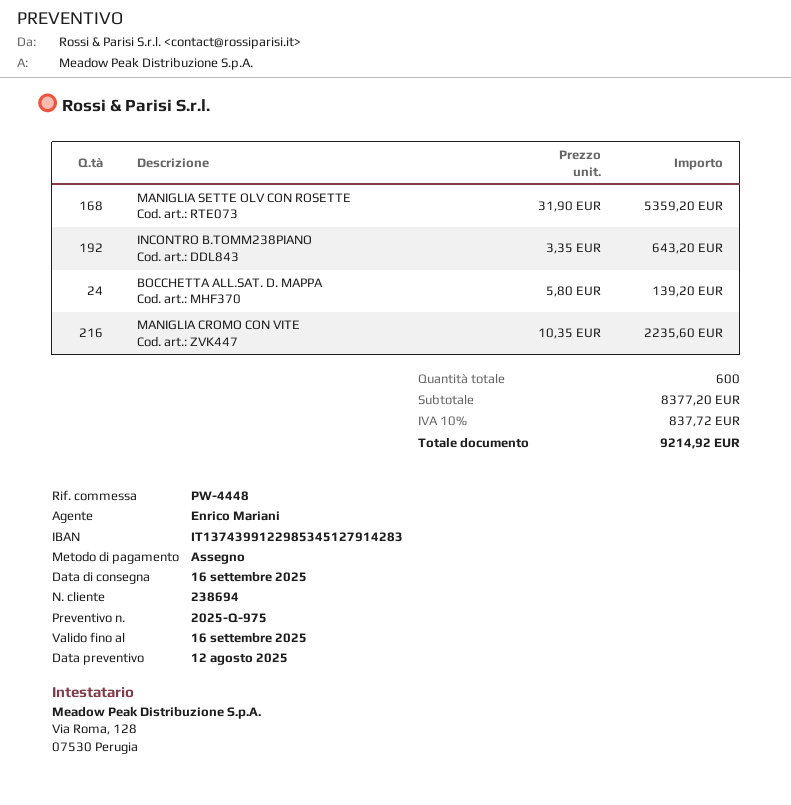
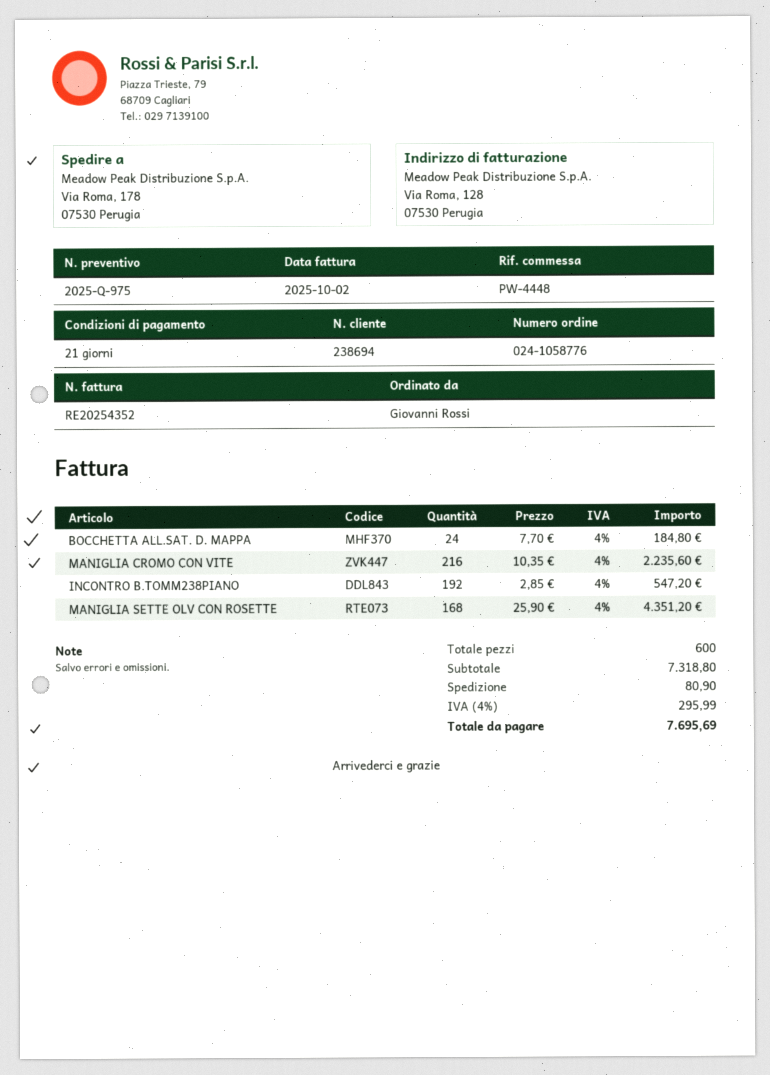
MANIGLIA SETTE OLV CON ROSETTE: 168 x 31.90 = 5359.20 -> 168 x 25.90 = 4351.20
INCONTRO B.TOMM238PIANO: 192 x 3.35 = 643.20 -> 192 x 2.85 = 547.20
BOCCHETTA ALL.SAT. D. MAPPA: 24 x 5.80 = 139.20 -> 24 x 7.70 = 184.80
subtotal: 8377.20 -> 7318.80
shipping: none -> 80.90
tax: 10% = 837.72 -> 4% = 295.99
total: 9214.92 -> 7695.69

